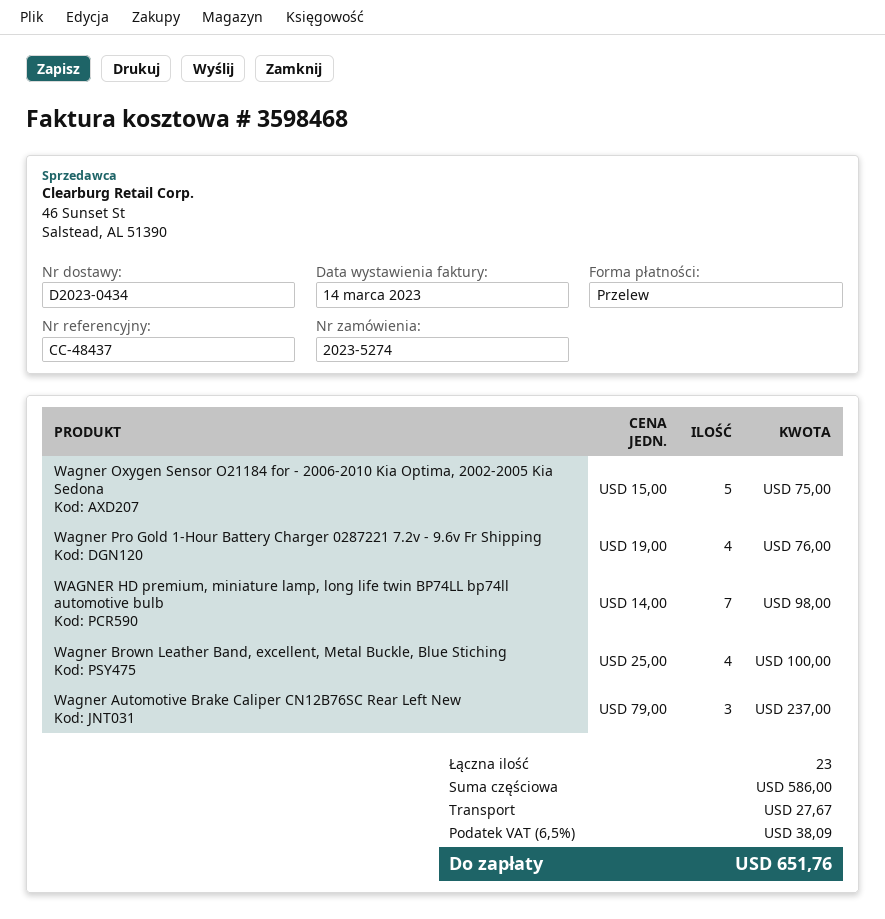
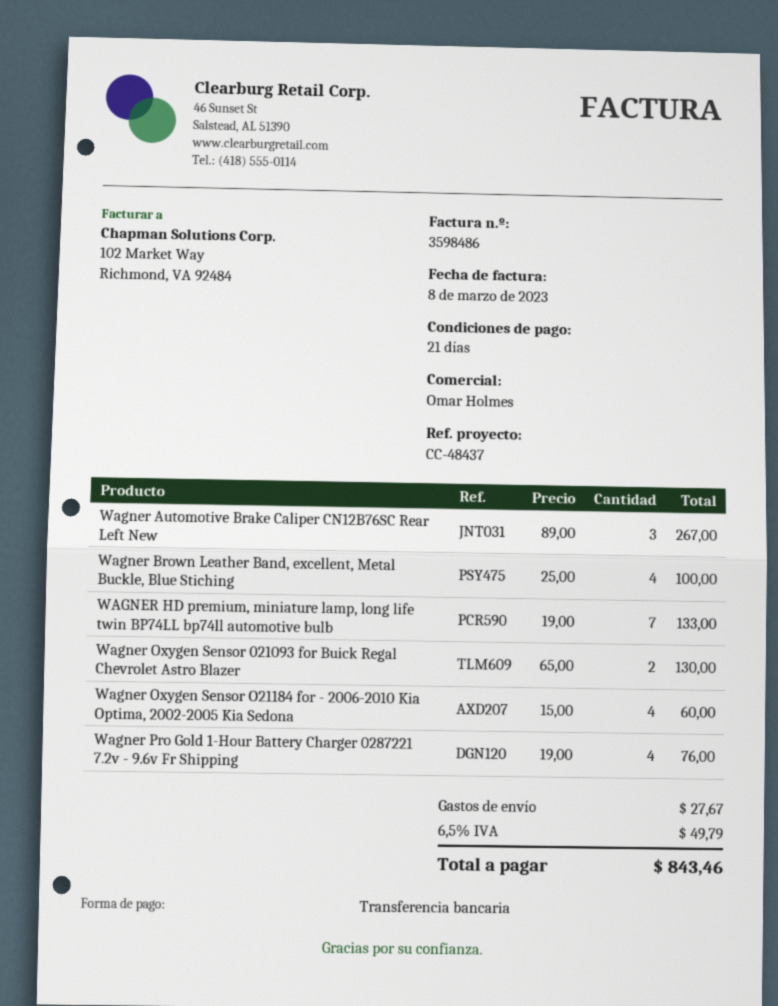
invoice number: 3598468 -> 3598486
invoice date: 2023-03-14 -> 2023-03-08
Wagner Oxygen Sensor O21184 for - 2006-2010 Kia Optima, 2002-2005 Kia Sedona: 5 x 15.00 = 75.00 -> 4 x 15.00 = 60.00
WAGNER HD premium, miniature lamp, long life twin BP74LL bp74ll automotive bulb: 7 x 14.00 = 98.00 -> 7 x 19.00 = 133.00
Wagner Automotive Brake Caliper CN12B76SC Rear Left New: 3 x 79.00 = 237.00 -> 3 x 89.00 = 267.00
Wagner Oxygen Sensor 021093 for Buick Regal Chevrolet Astro Blazer: none -> 2 x 65.00 = 130.00
tax: 6.5% = 38.09 -> 6.5% = 49.79
total: 651.76 -> 843.46

